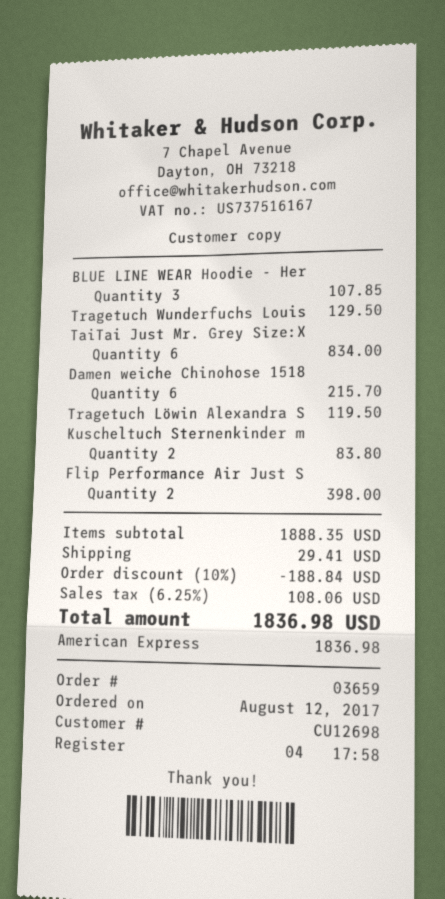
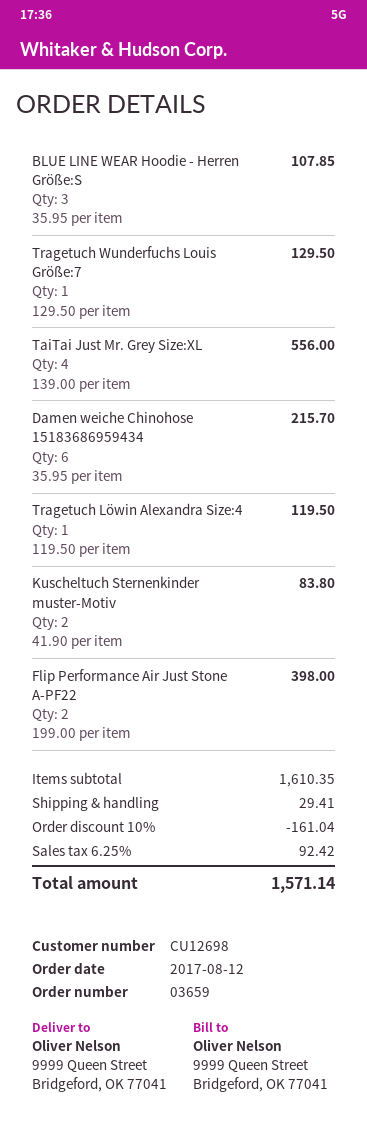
TaiTai Just Mr. Grey Size:X: 6 for 834.00 -> 4 for 556.00
subtotal: 1888.35 -> 1610.35
discount: 10% = 188.84 -> 10% = 161.04
tax: 6.25% = 108.06 -> 6.25% = 92.42
total: 1836.98 -> 1571.14

